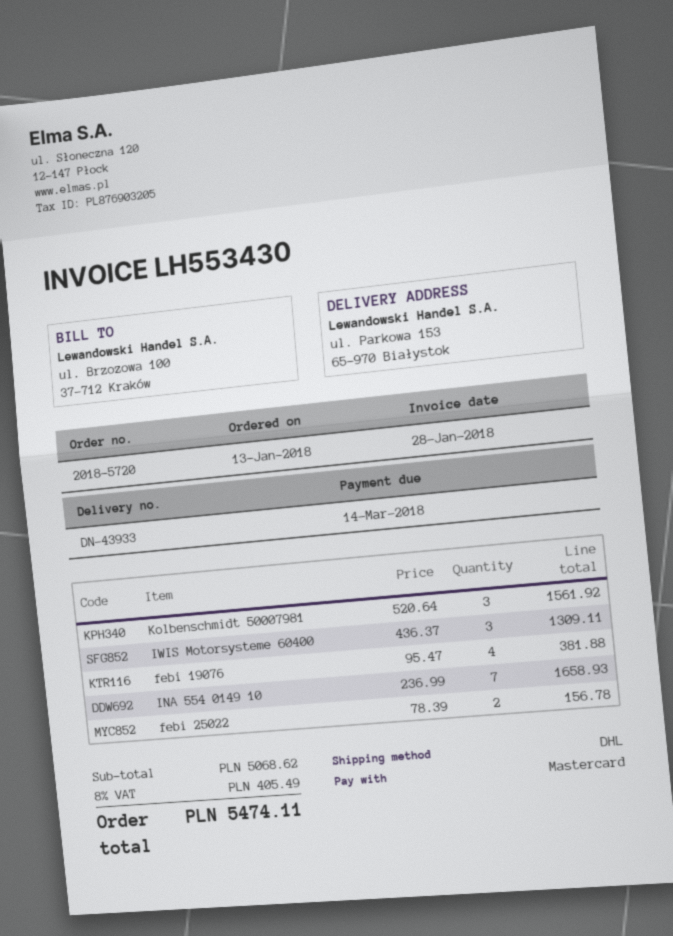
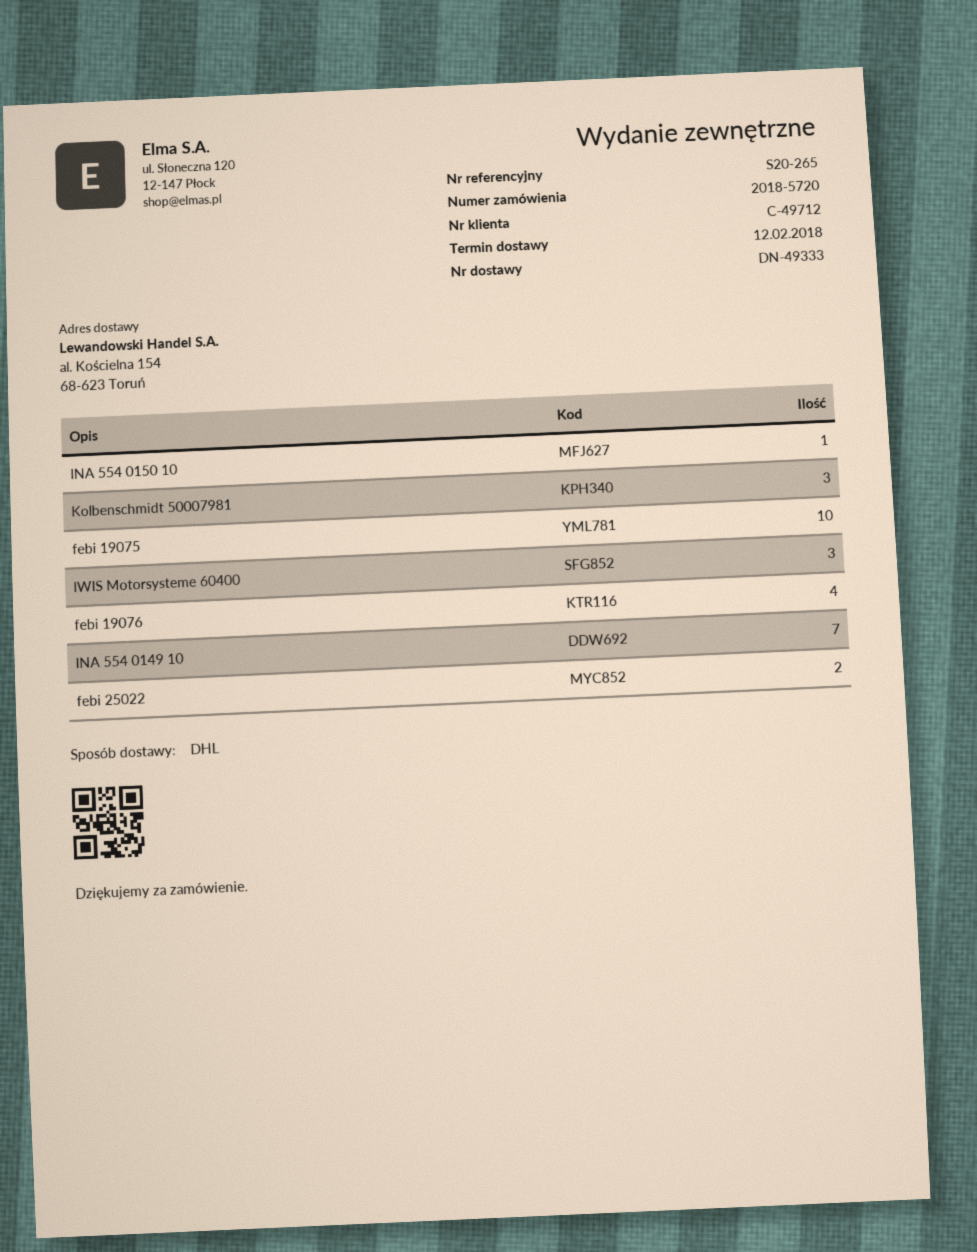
delivery note number: DN-43933 -> DN-49333
ship to: ul. Parkowa 153, 65-970 Białystok -> al. Kościelna 154, 68-623 Toruń
INA 554 0150 10: none -> 1
febi 19075: none -> 10

